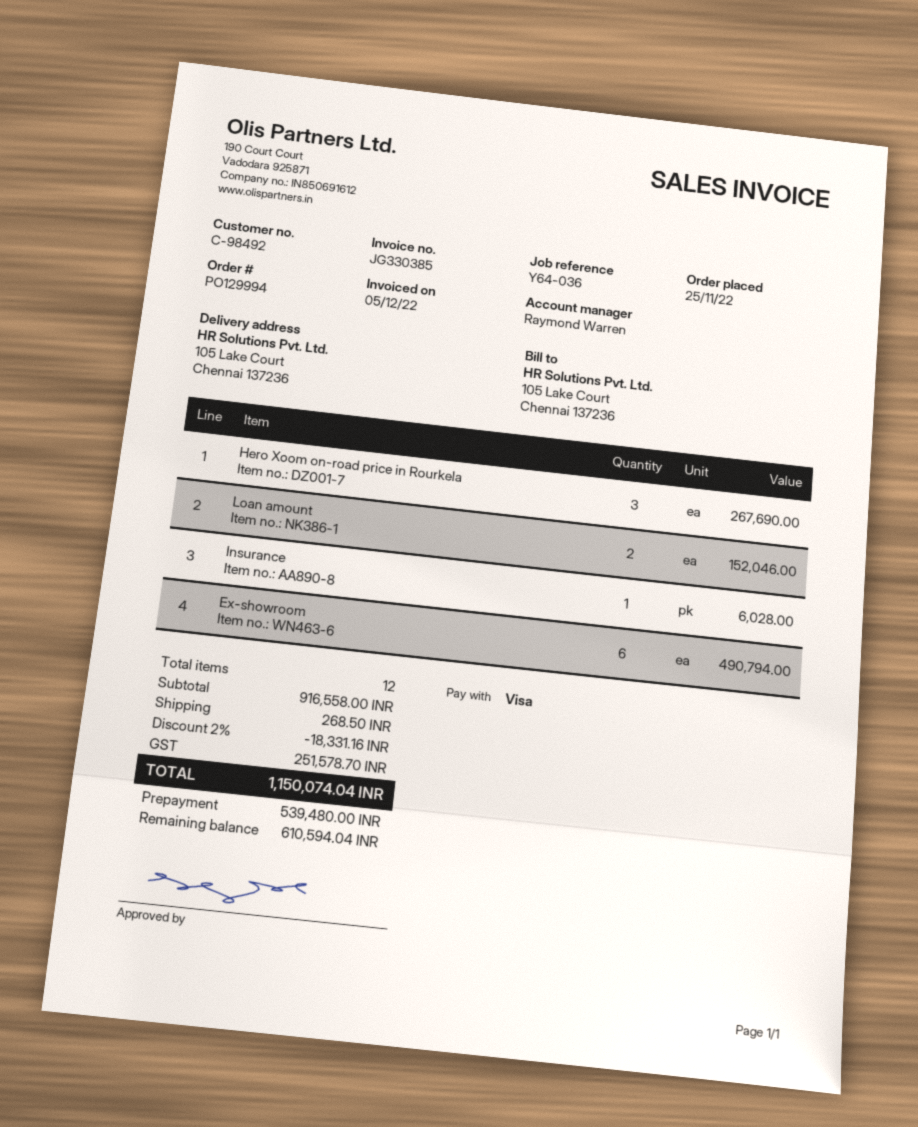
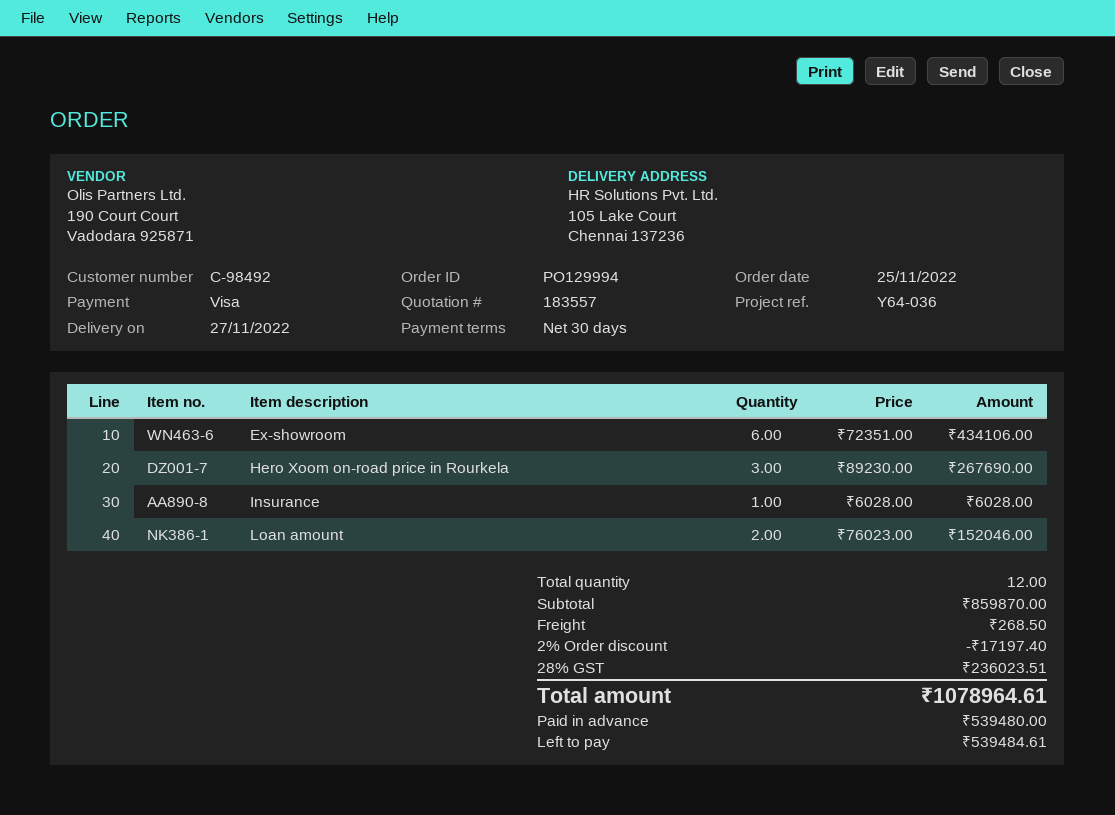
Ex-showroom: 6 for 490794.00 -> 6 for 434106.00
subtotal: 916558.00 -> 859870.00
discount: 2% = 18331.16 -> 2% = 17197.40
tax: 251578.70 -> 236023.51
total: 1150074.04 -> 1078964.61
balance: 610594.04 -> 539484.61

